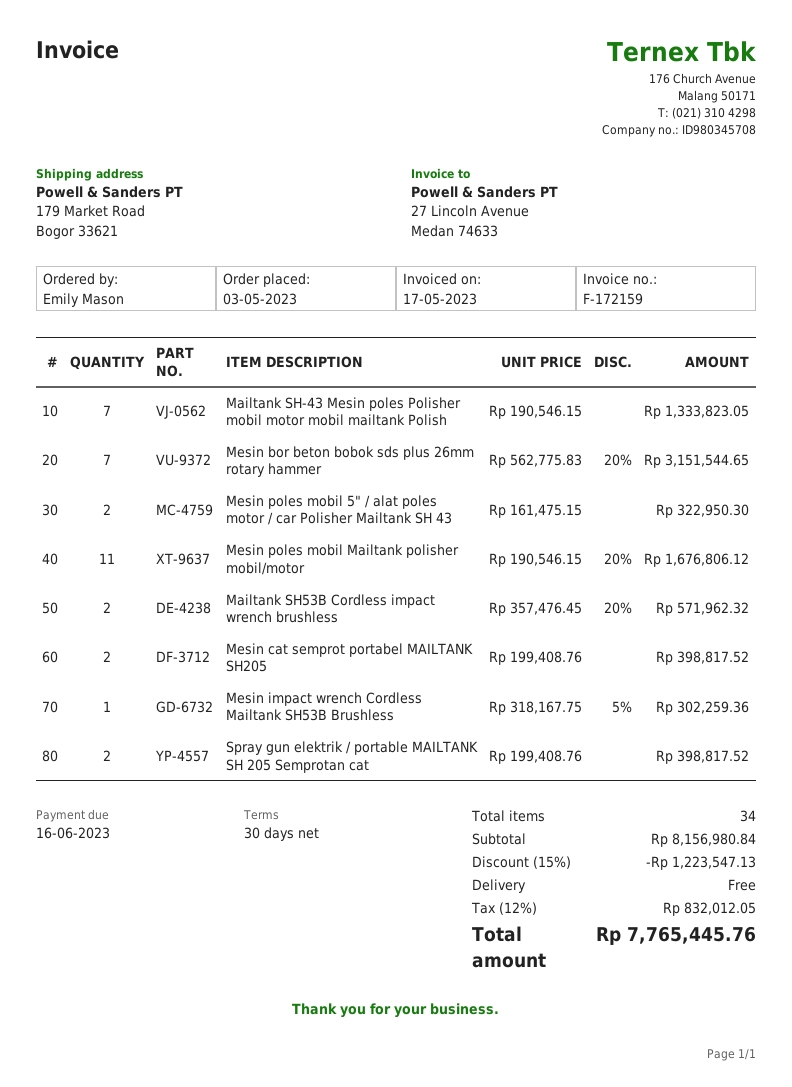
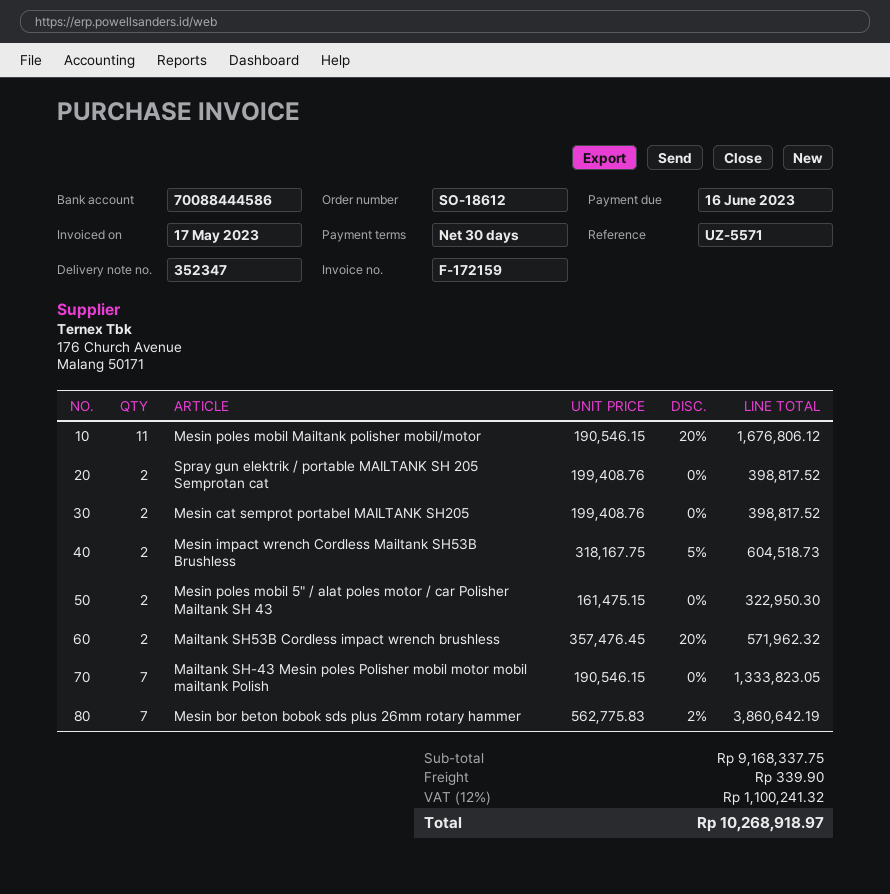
Mesin bor beton bobok sds plus 26mm rotary hammer: 7 x 562775.83 - 20% = 3151544.65 -> 7 x 562775.83 - 2% = 3860642.19
Mesin impact wrench Cordless Mailtank SH53B Brushless: 1 x 318167.75 - 5% = 302259.36 -> 2 x 318167.75 - 5% = 604518.73
subtotal: 8156980.84 -> 9168337.75
discount: 15% = 1223547.13 -> none
shipping: 0.00 -> 339.90
tax: 12% = 832012.05 -> 12% = 1100241.32
total: 7765445.76 -> 10268918.97

